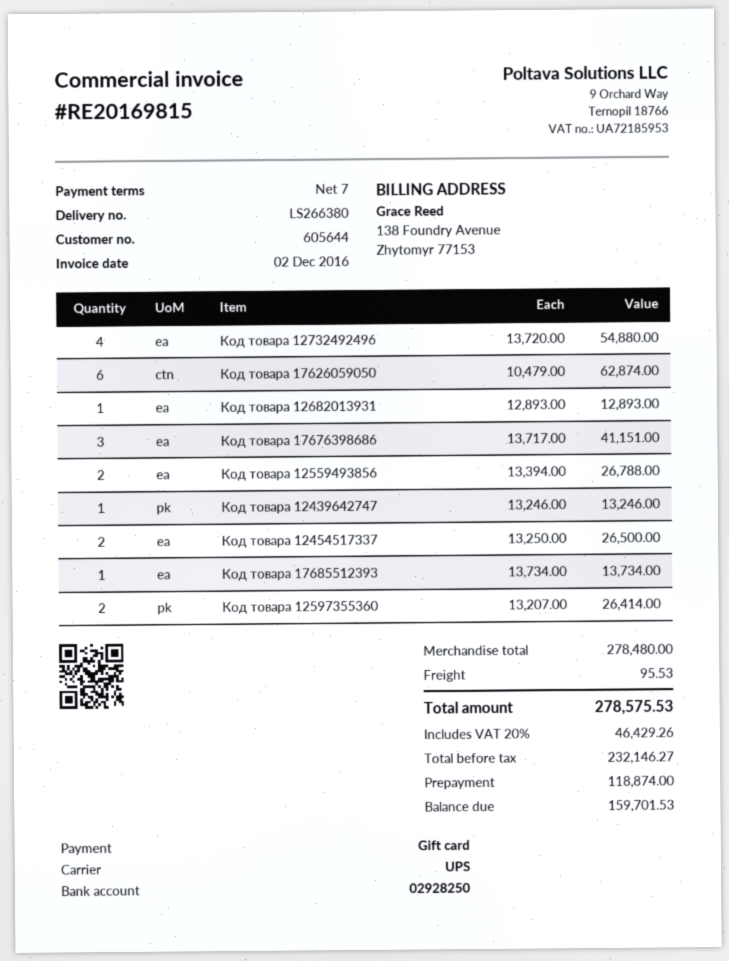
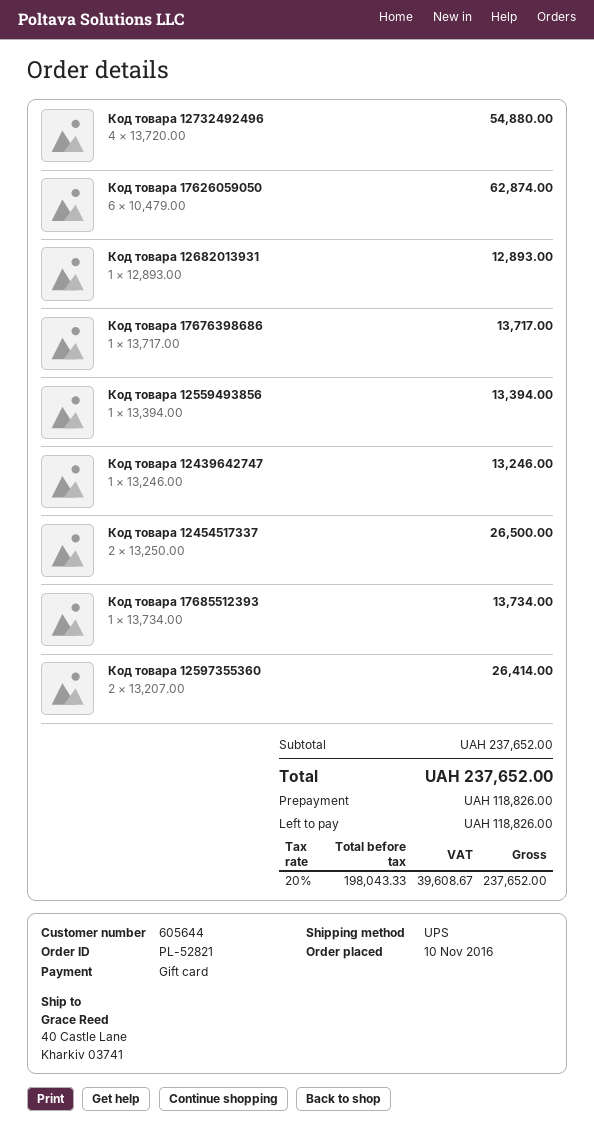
Код товара 17676398686: 3 x 13717.00 = 41151.00 -> 1 x 13717.00 = 13717.00
Код товара 12559493856: 2 x 13394.00 = 26788.00 -> 1 x 13394.00 = 13394.00
subtotal: 278480.00 -> 237652.00
shipping: 95.53 -> none
net: 232146.27 -> 198043.33
tax: 20% = 46429.26 -> 20% = 39608.67
total: 278575.53 -> 237652.00
deposit: 118874.00 -> 118826.00
balance: 159701.53 -> 118826.00

